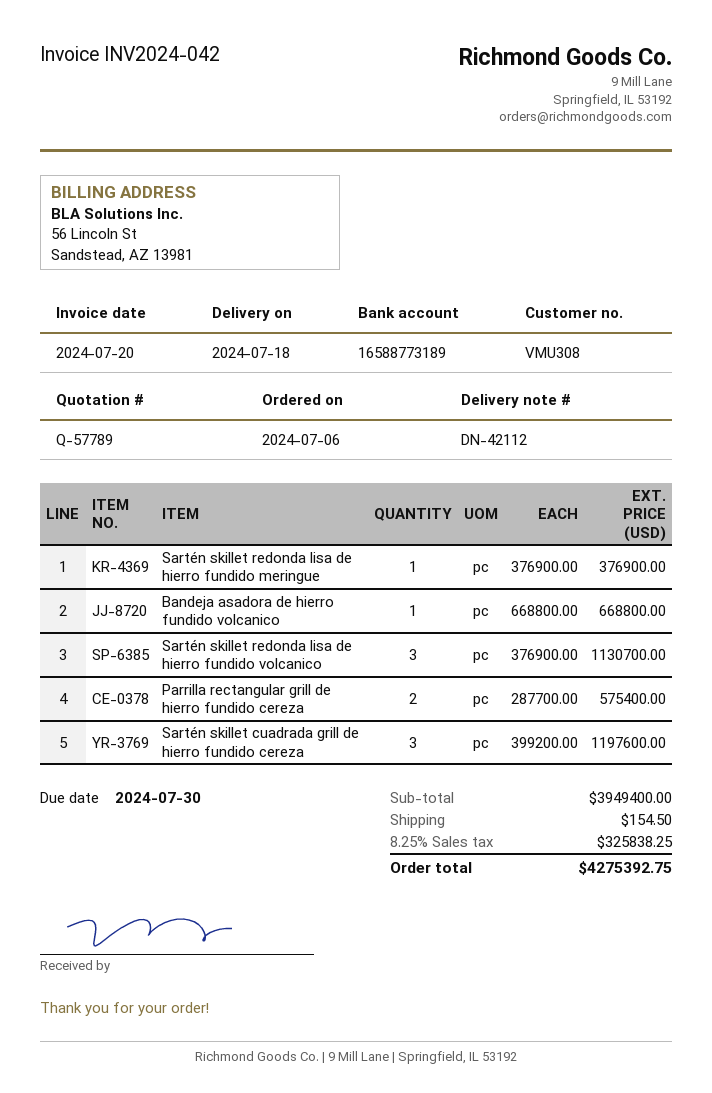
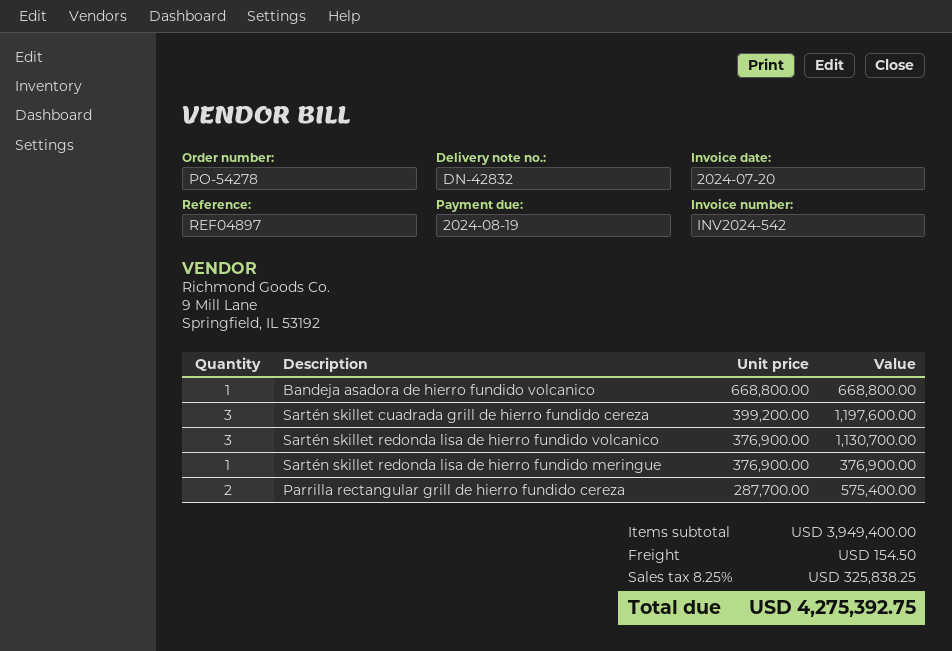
delivery note number: DN-42112 -> DN-42832
invoice number: INV2024-042 -> INV2024-542
due date: 2024-07-30 -> 2024-08-19

